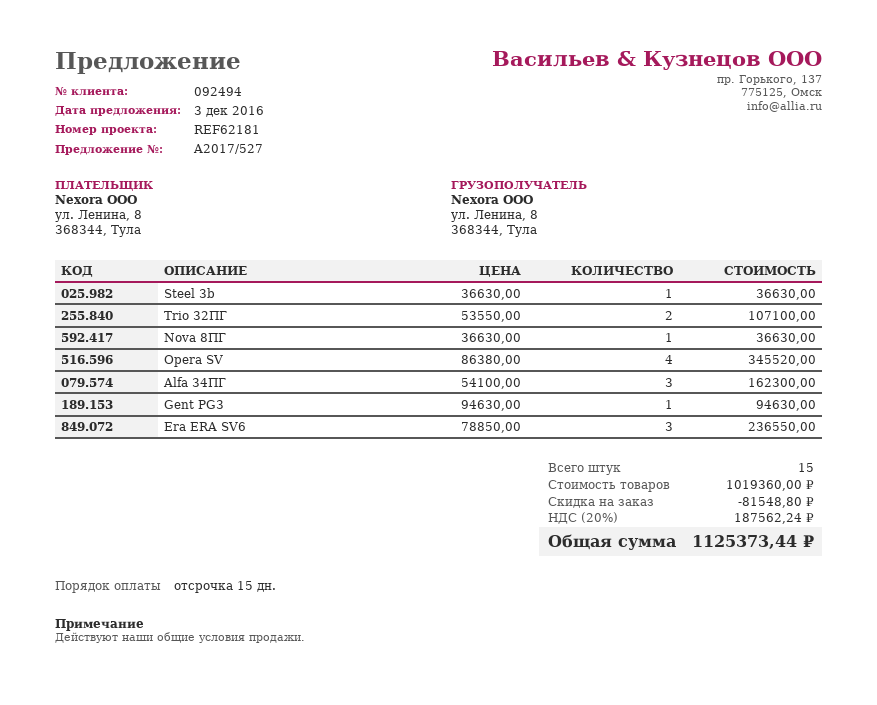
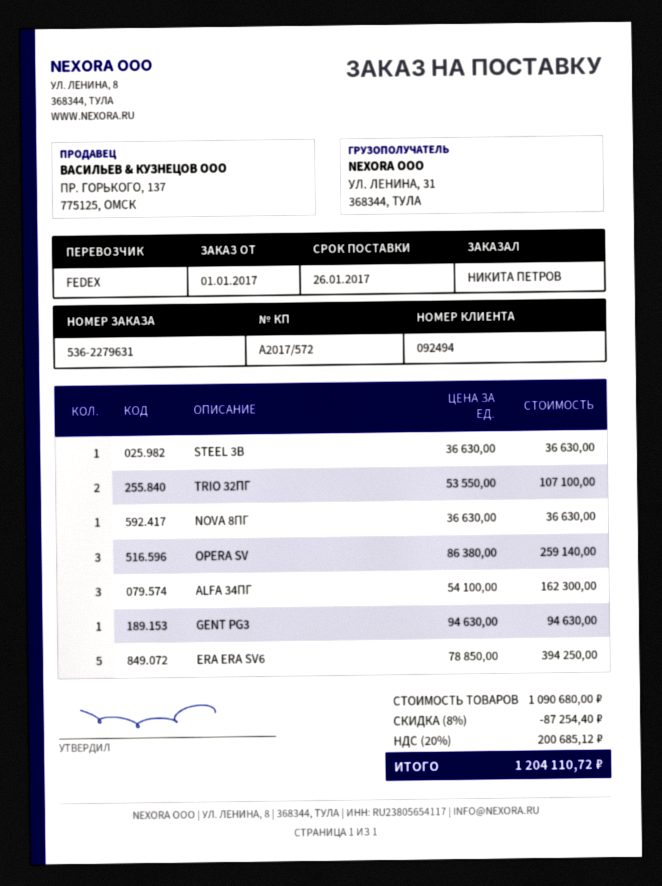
quote number: A2017/527 -> A2017/572
ship to: ул. Ленина, 8, 368344, Тула -> УЛ. ЛЕНИНА, 31, 368344, ТУЛА
Opera SV: 4 x 86380.00 = 345520.00 -> 3 x 86380.00 = 259140.00
Era ERA SV6: 3 x 78850.00 = 236550.00 -> 5 x 78850.00 = 394250.00
subtotal: 1019360.00 -> 1090680.00
discount: 81548.80 -> 87254.40
tax: 20% = 187562.24 -> 20% = 200685.12
total: 1125373.44 -> 1204110.72

